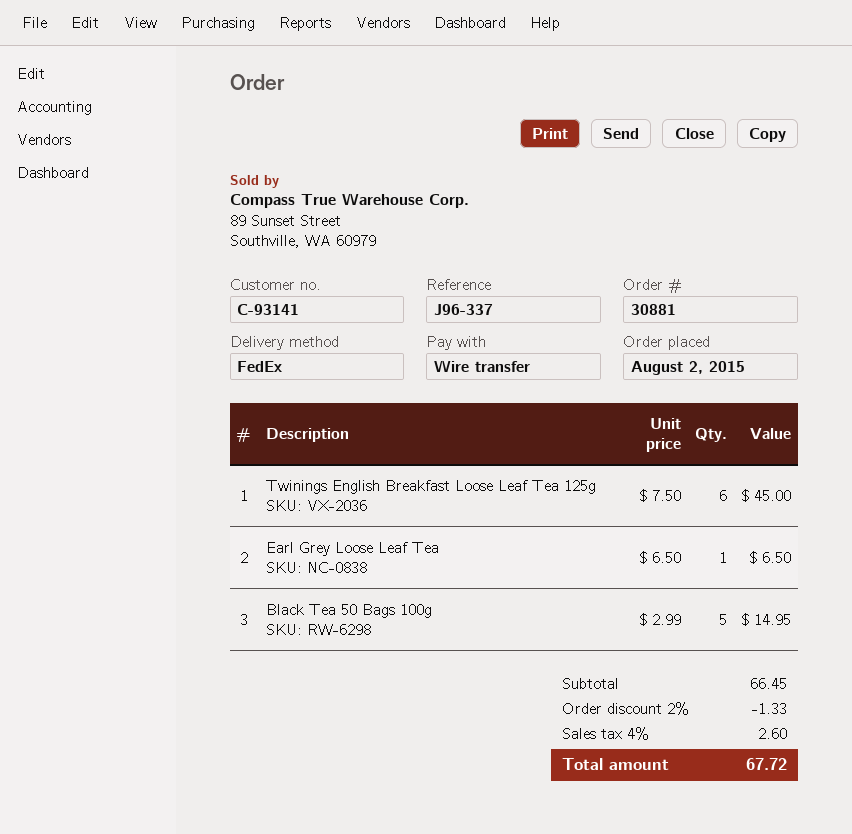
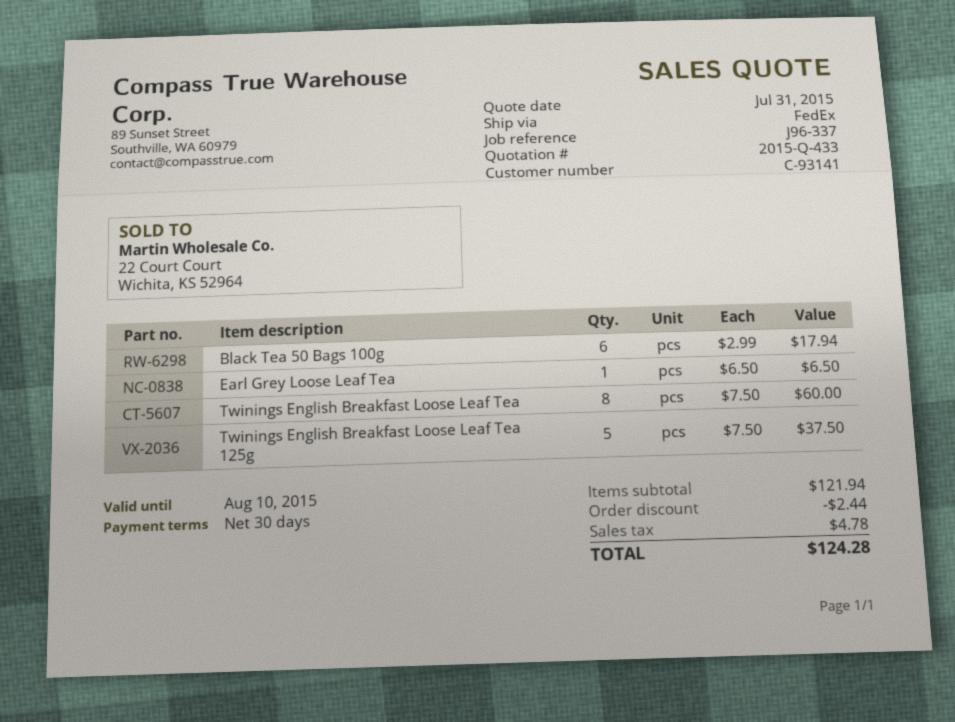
Twinings English Breakfast Loose Leaf Tea 125g: 6 x 7.50 = 45.00 -> 5 x 7.50 = 37.50
Black Tea 50 Bags 100g: 5 x 2.99 = 14.95 -> 6 x 2.99 = 17.94
Twinings English Breakfast Loose Leaf Tea: none -> 8 x 7.50 = 60.00
subtotal: 66.45 -> 121.94
discount: 1.33 -> 2.44
tax: 2.60 -> 4.78
total: 67.72 -> 124.28

